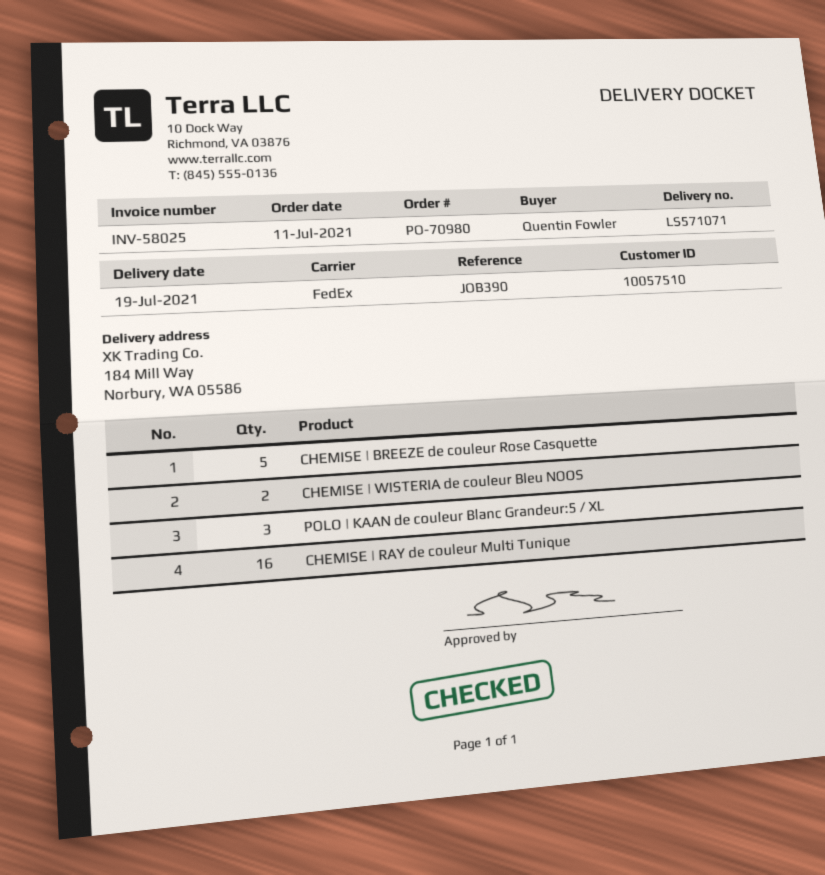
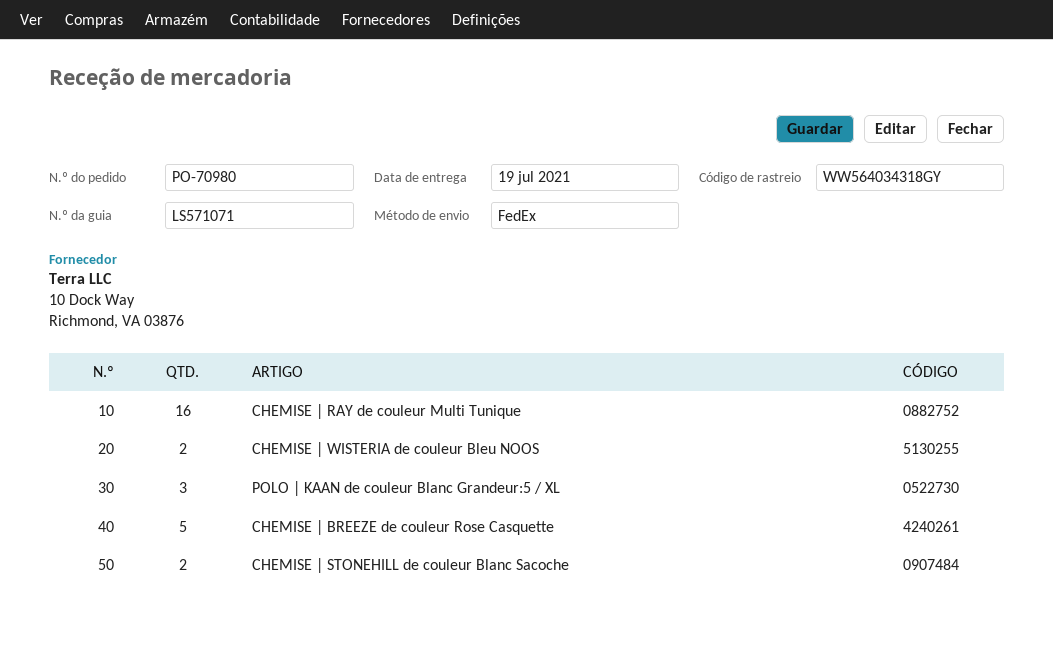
CHEMISE | STONEHILL de couleur Blanc Sacoche: none -> 2

